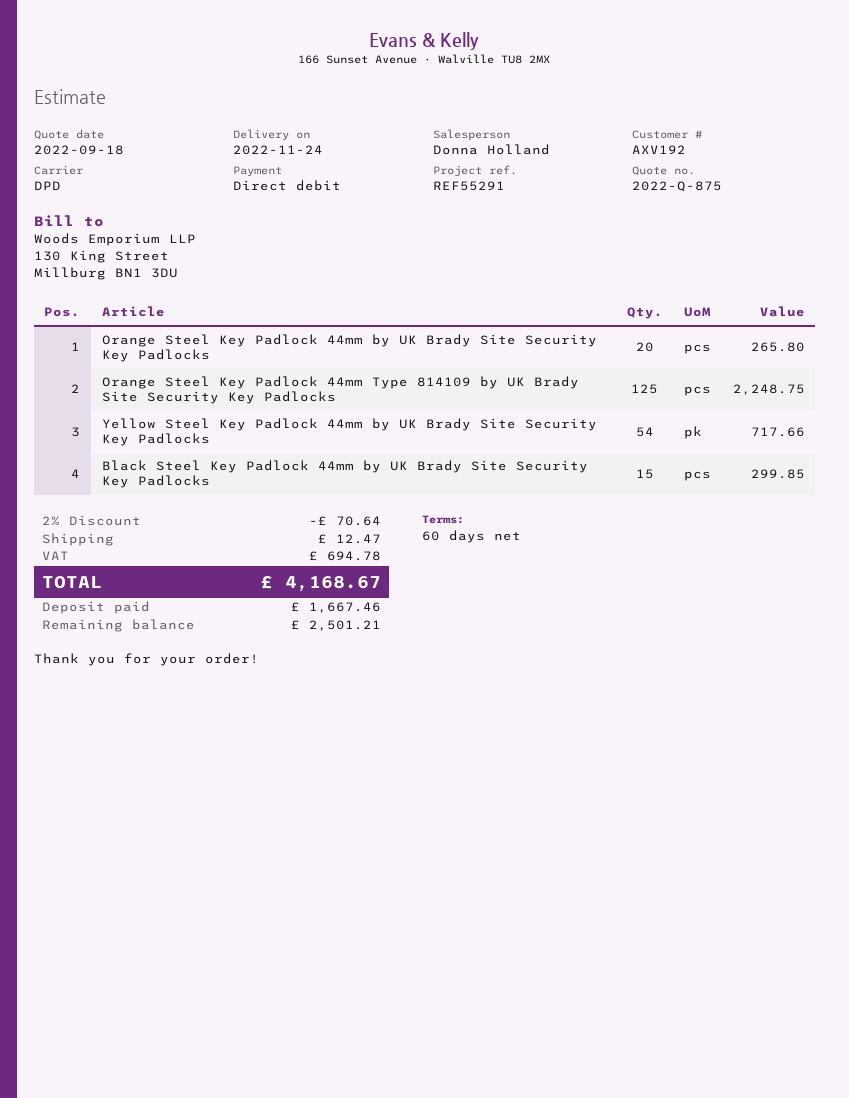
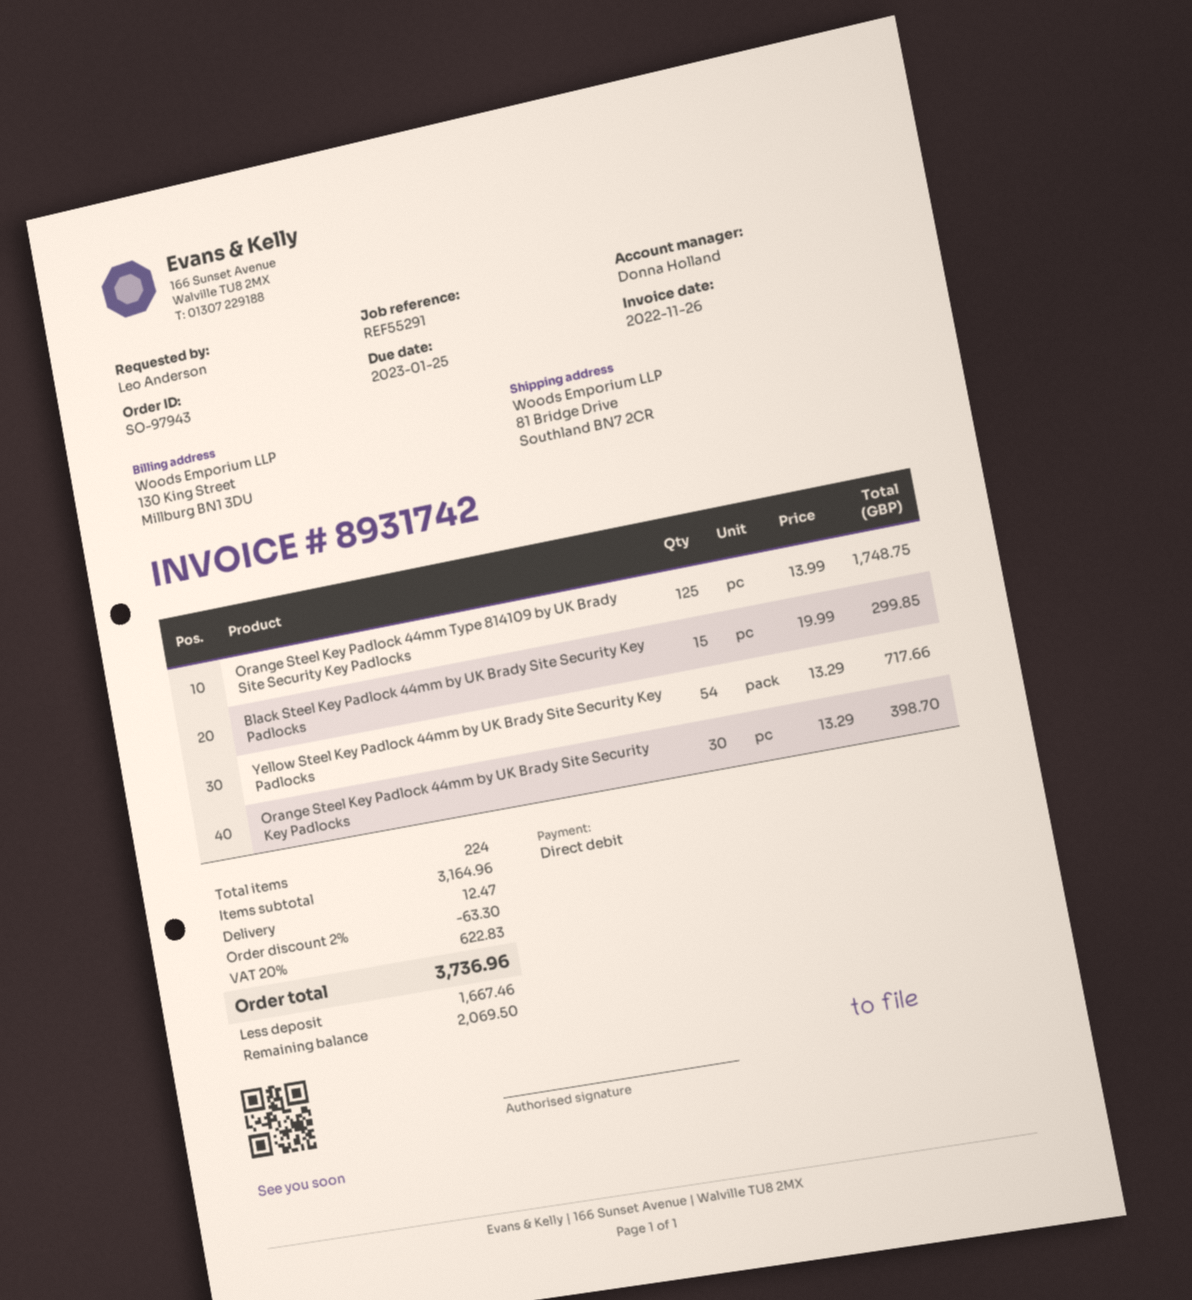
Orange Steel Key Padlock 44mm by UK Brady Site Security Key Padlocks: 20 for 265.80 -> 30 for 398.70
Orange Steel Key Padlock 44mm Type 814109 by UK Brady Site Security Key Padlocks: 125 for 2248.75 -> 125 for 1748.75
discount: 2% = 70.64 -> 2% = 63.30
tax: 694.78 -> 622.83
total: 4168.67 -> 3736.96
balance: 2501.21 -> 2069.50

